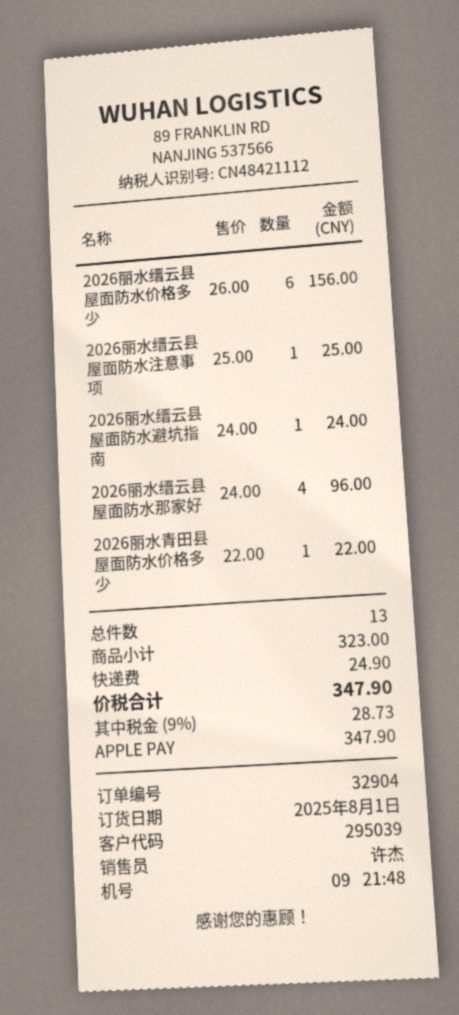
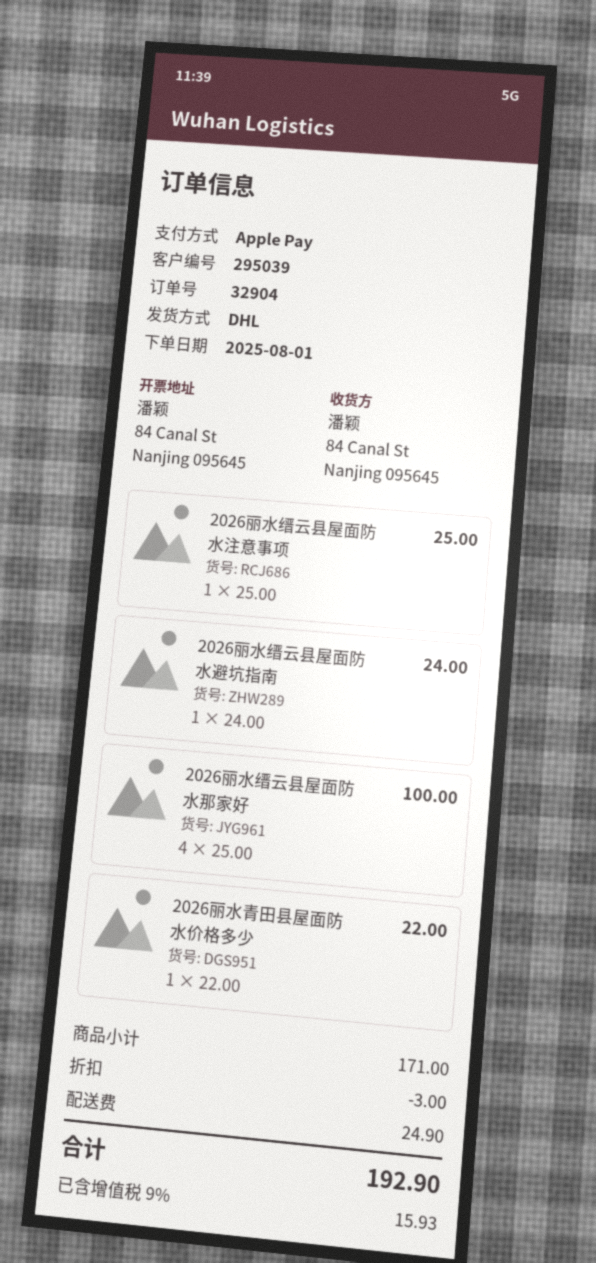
2026丽水缙云县屋面防水价格多少: 6 x 26.00 = 156.00 -> none
2026丽水缙云县屋面防水那家好: 4 x 24.00 = 96.00 -> 4 x 25.00 = 100.00
subtotal: 323.00 -> 171.00
discount: none -> 3.00
tax: 9% = 28.73 -> 9% = 15.93
total: 347.90 -> 192.90

